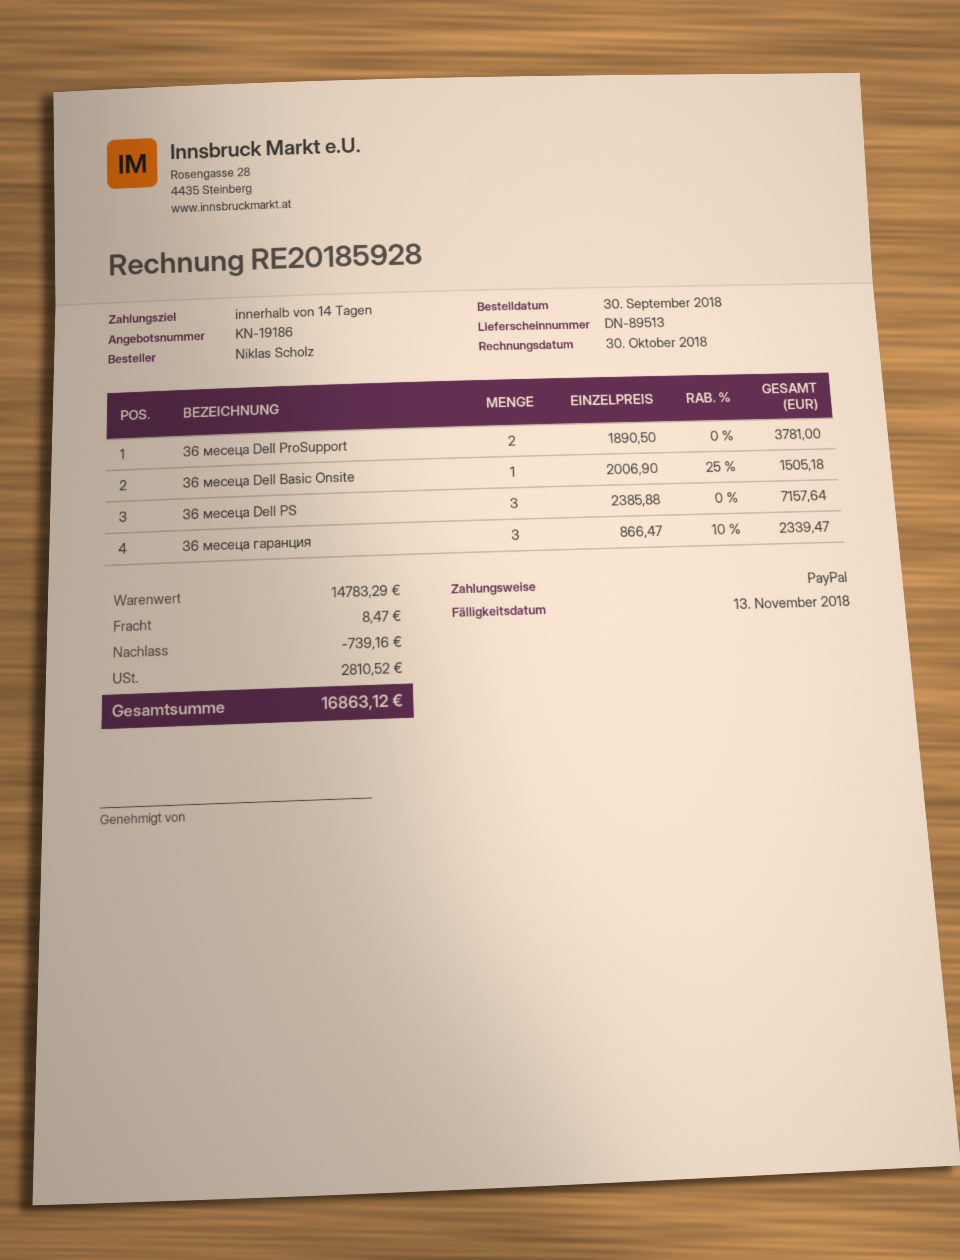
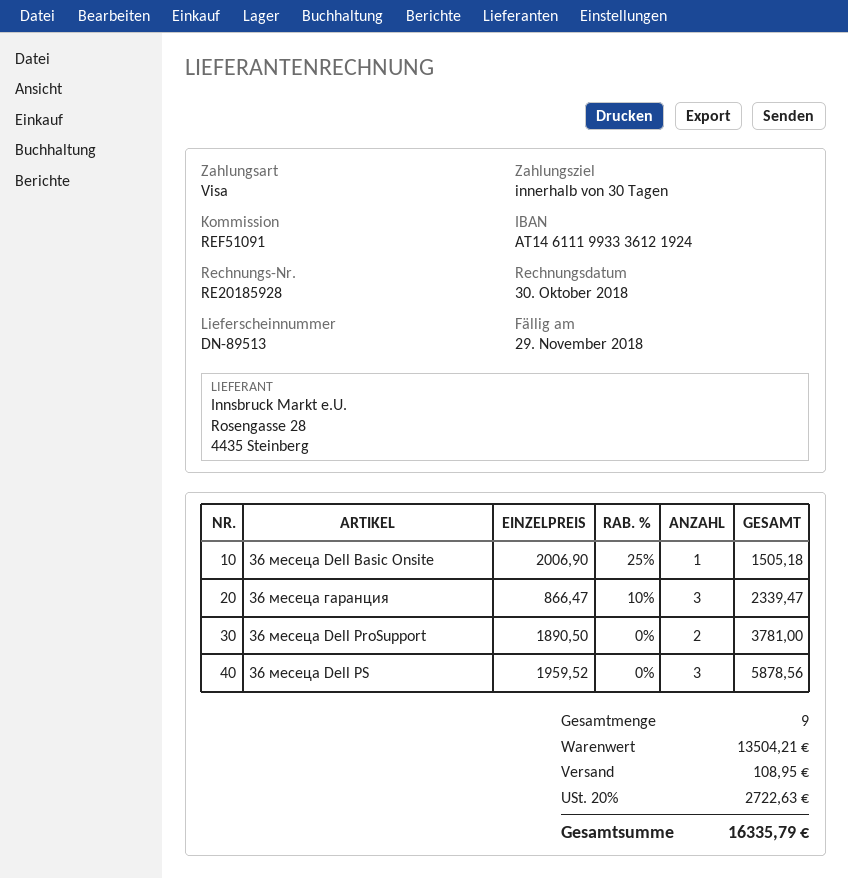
payment terms: 14 days -> 30 days
due date: 2018-11-13 -> 2018-11-29
payment method: PayPal -> Visa
36 месеца Dell PS: 3 x 2385.88 = 7157.64 -> 3 x 1959.52 = 5878.56
subtotal: 14783.29 -> 13504.21
discount: 739.16 -> none
shipping: 8.47 -> 108.95
tax: 2810.52 -> 2722.63
total: 16863.12 -> 16335.79

